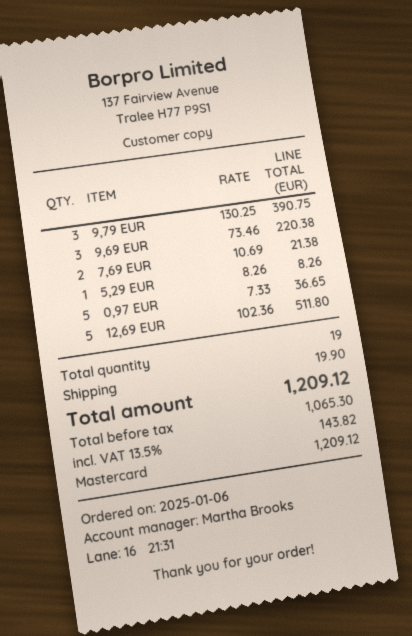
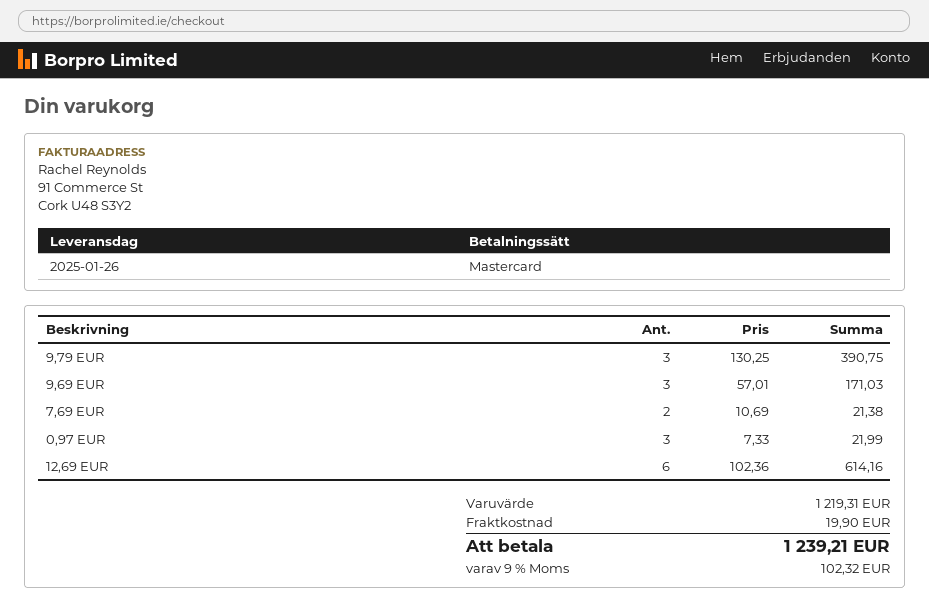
9,69 EUR: 3 x 73.46 = 220.38 -> 3 x 57.01 = 171.03
5,29 EUR: 1 x 8.26 = 8.26 -> none
0,97 EUR: 5 x 7.33 = 36.65 -> 3 x 7.33 = 21.99
12,69 EUR: 5 x 102.36 = 511.80 -> 6 x 102.36 = 614.16
tax: 13.5% = 143.82 -> 9% = 102.32
total: 1209.12 -> 1239.21

